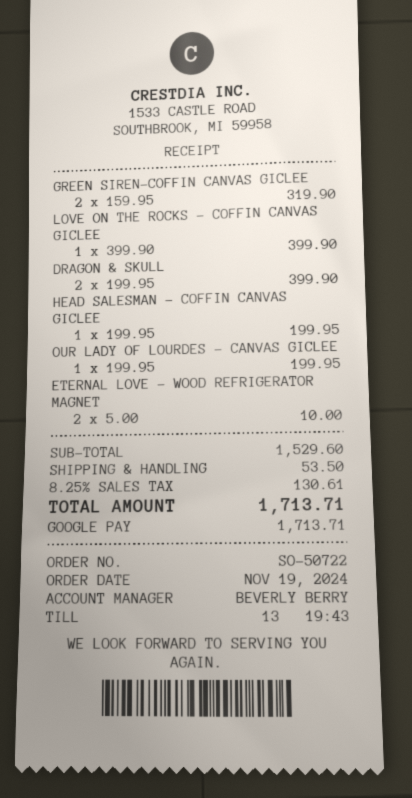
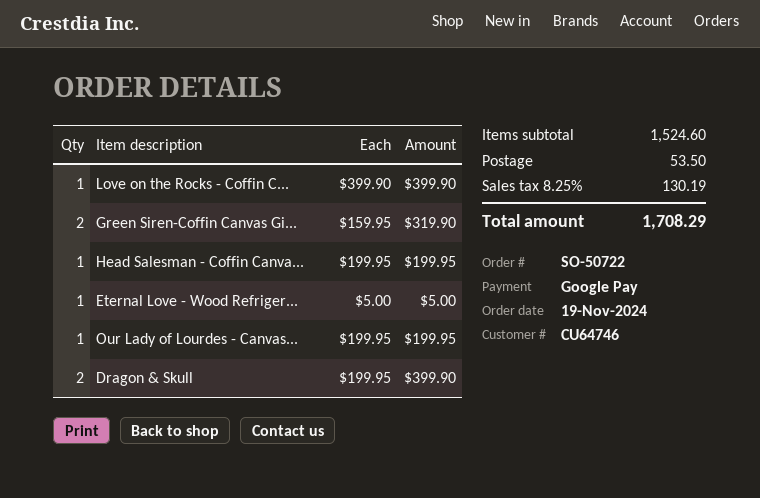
ETERNAL LOVE - WOOD REFRIGERATOR MAGNET: 2 x 5.00 = 10.00 -> 1 x 5.00 = 5.00
subtotal: 1529.60 -> 1524.60
tax: 8.25% = 130.61 -> 8.25% = 130.19
total: 1713.71 -> 1708.29

